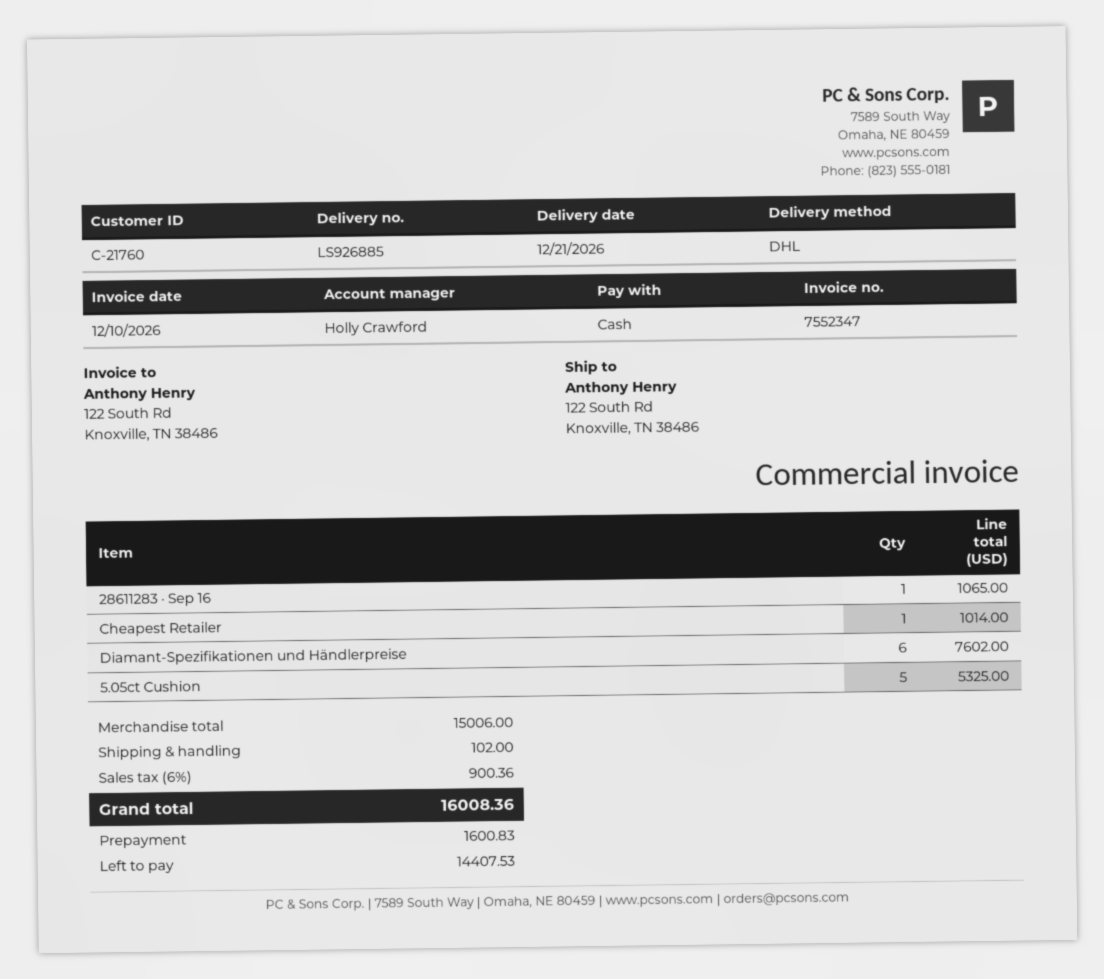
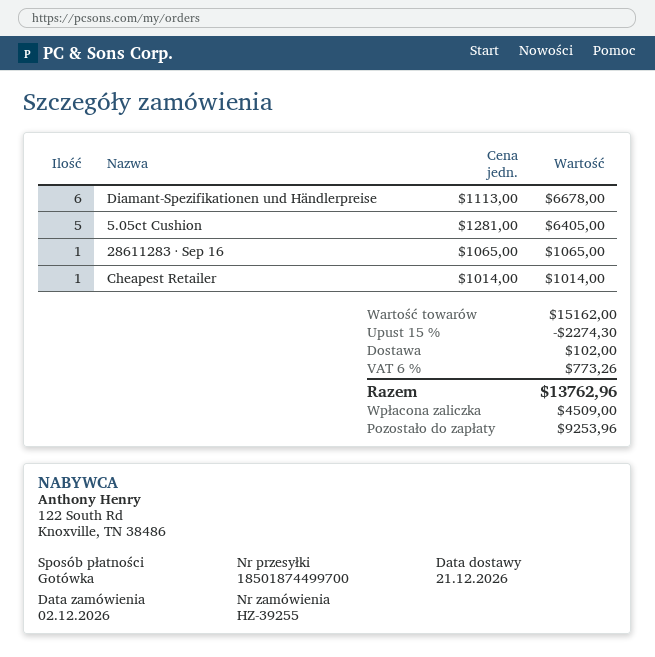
Diamant-Spezifikationen und Händlerpreise: 6 for 7602.00 -> 6 for 6678.00
5.05ct Cushion: 5 for 5325.00 -> 5 for 6405.00
subtotal: 15006.00 -> 15162.00
discount: none -> 15% = 2274.30
tax: 6% = 900.36 -> 6% = 773.26
total: 16008.36 -> 13762.96
deposit: 1600.83 -> 4509.00
balance: 14407.53 -> 9253.96

